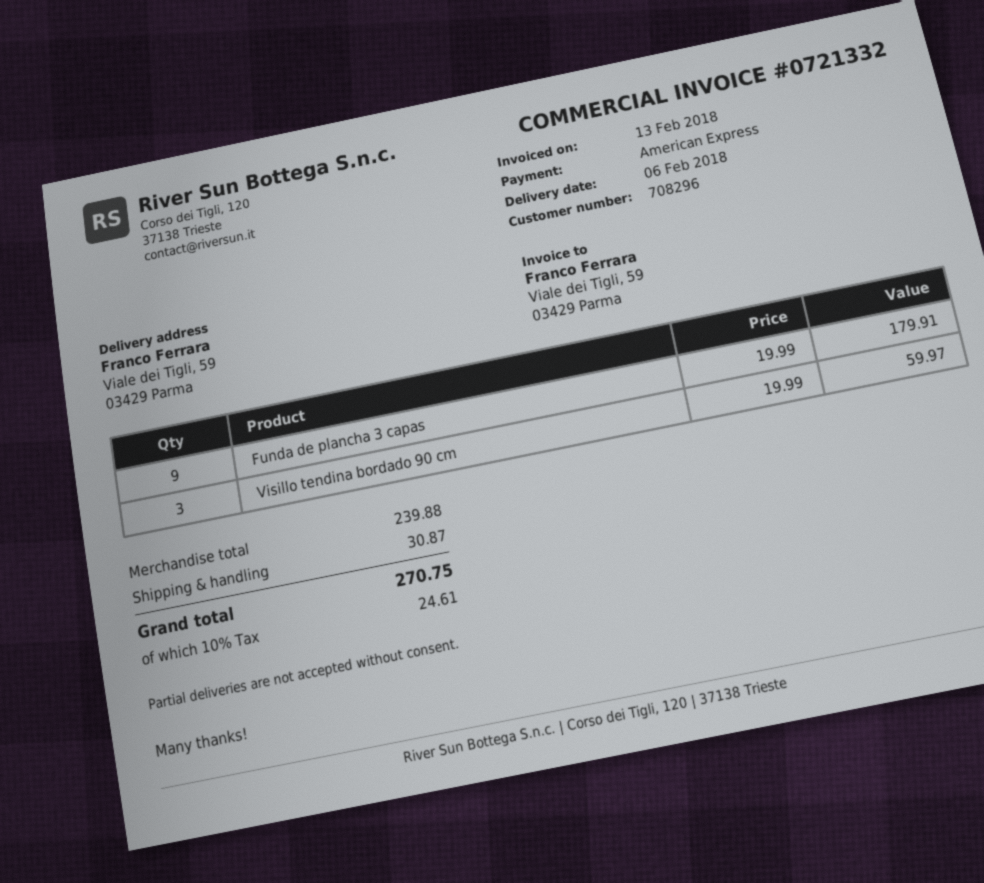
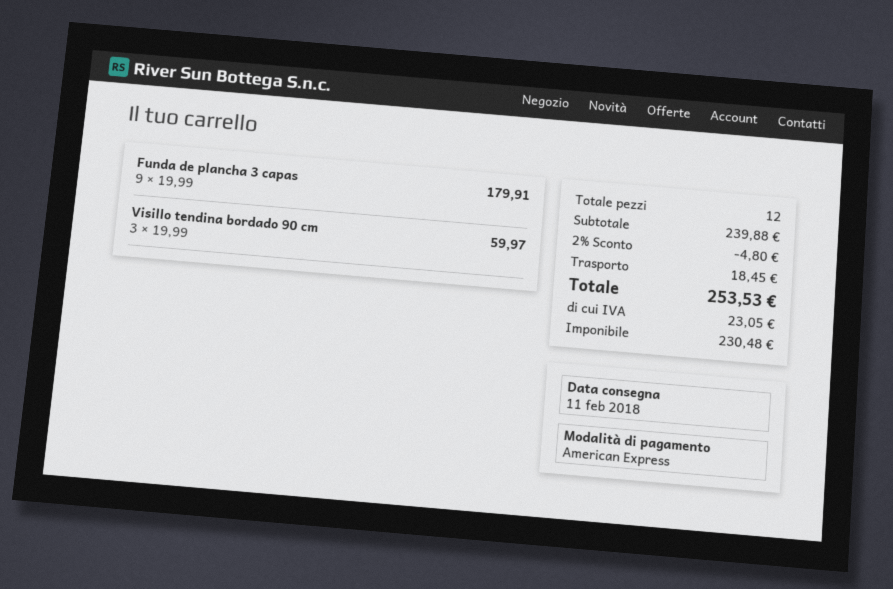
delivery date: 2018-02-06 -> 2018-02-11
discount: none -> 2% = 4.80
shipping: 30.87 -> 18.45
tax: 24.61 -> 23.05
total: 270.75 -> 253.53

